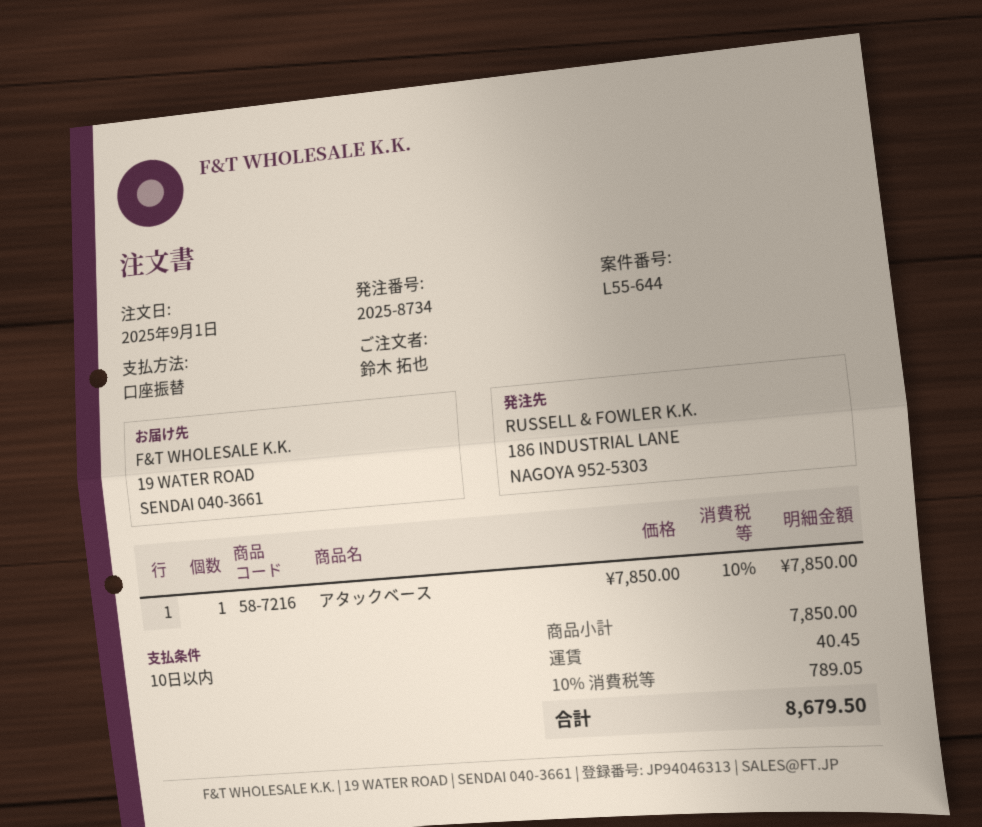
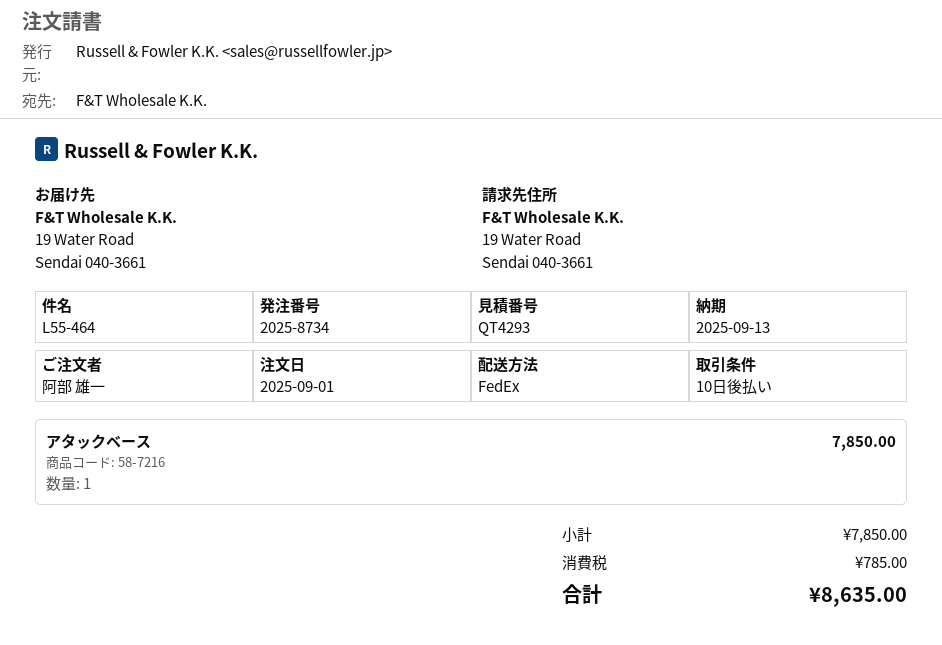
reference: L55-644 -> L55-464
ordered by: 鈴木 拓也 -> 阿部 雄一
shipping: 40.45 -> none
tax: 789.05 -> 785.00
total: 8679.50 -> 8635.00

